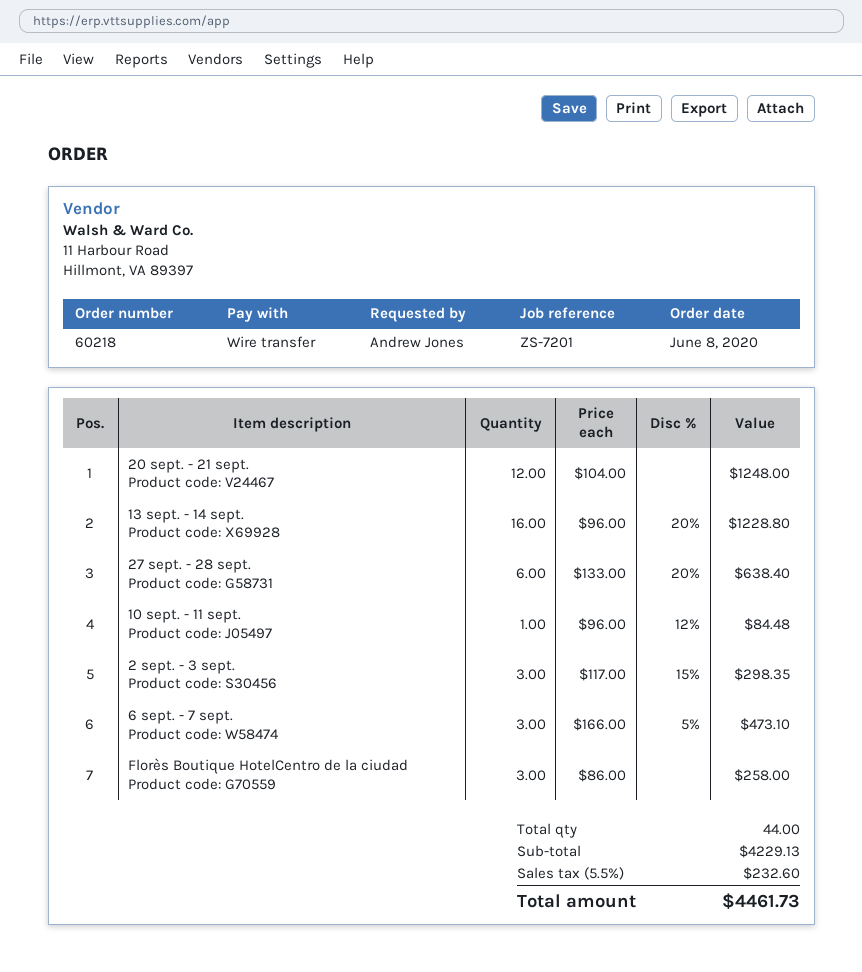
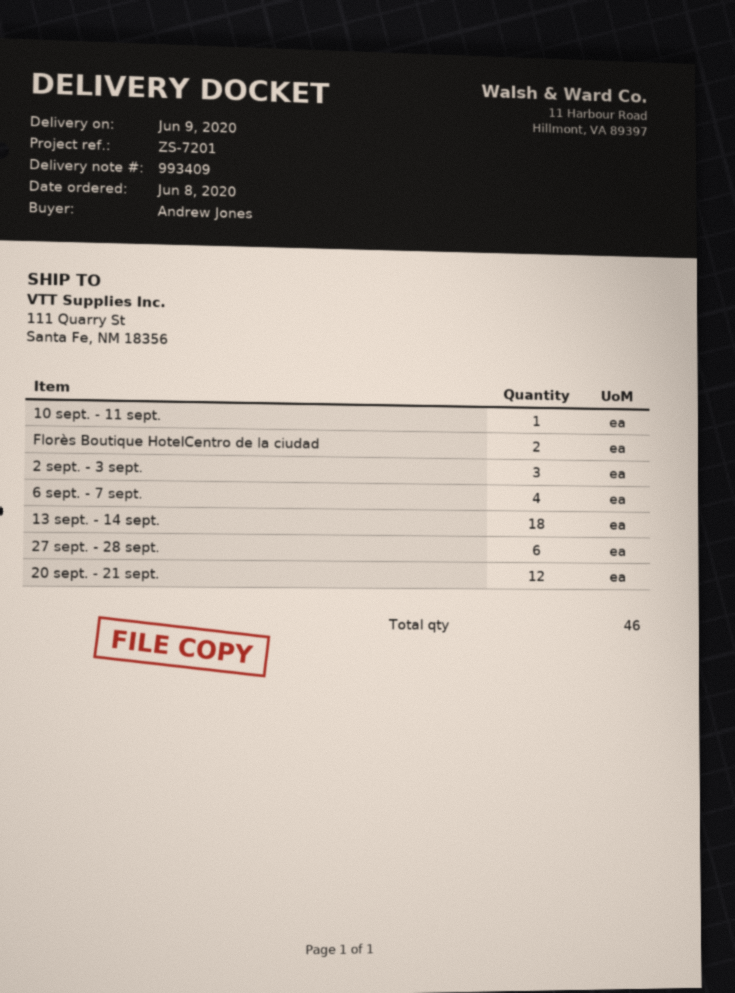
13 sept. - 14 sept.: 16 -> 18
6 sept. - 7 sept.: 3 -> 4
Florès Boutique HotelCentro de la ciudad: 3 -> 2
total quantity: 44 -> 46

